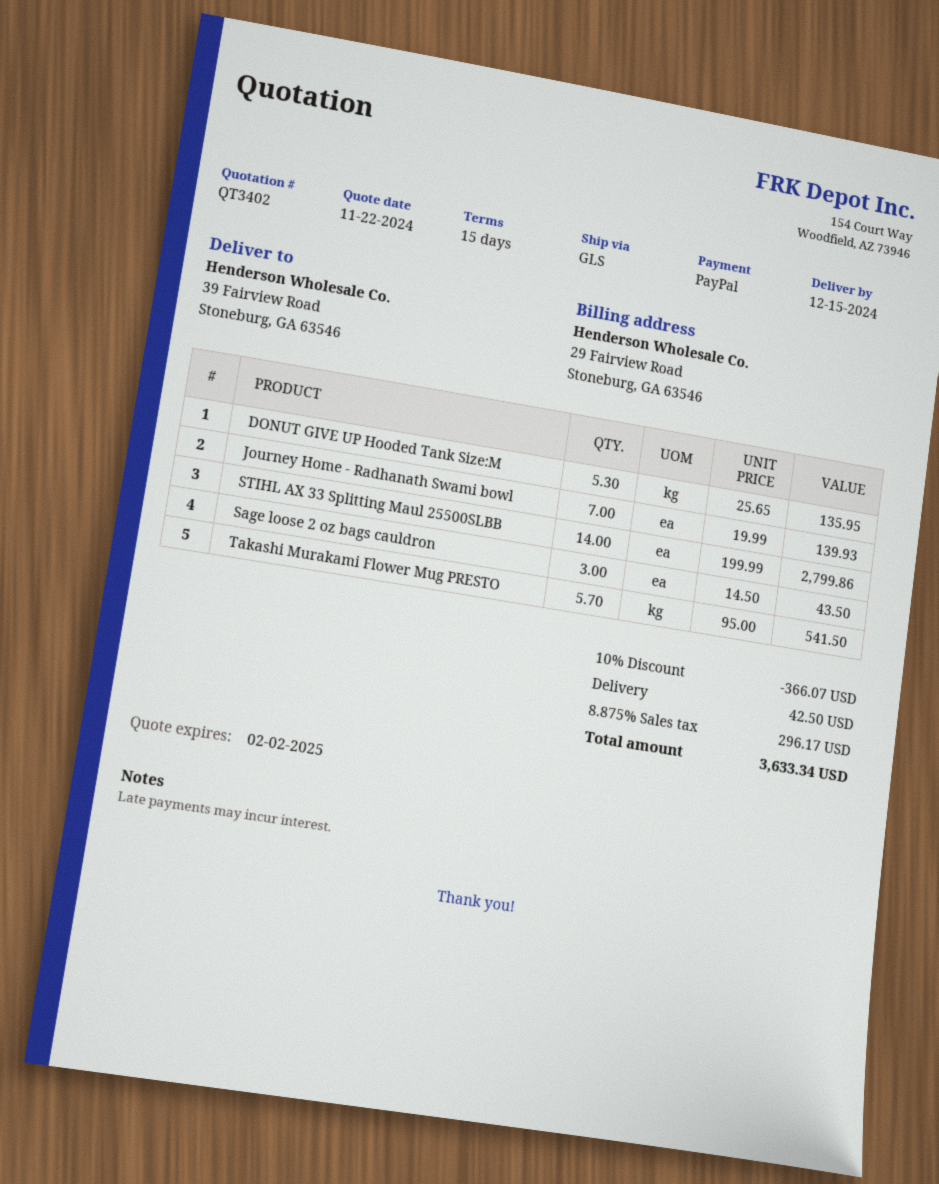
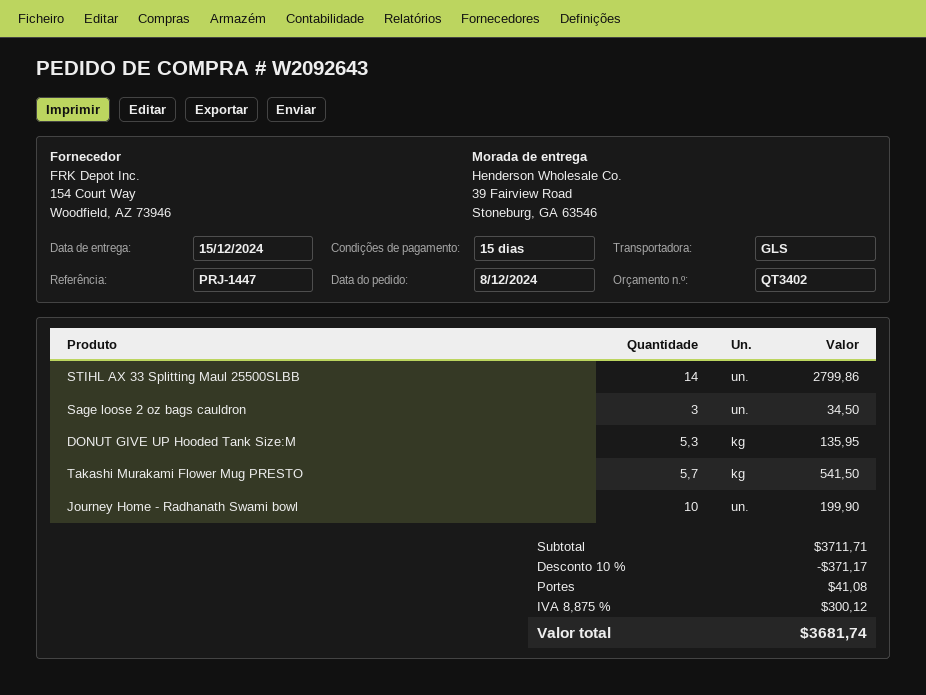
Journey Home - Radhanath Swami bowl: 7 for 139.93 -> 10 for 199.90
Sage loose 2 oz bags cauldron: 3 for 43.50 -> 3 for 34.50
discount: 10% = 366.07 -> 10% = 371.17
shipping: 42.50 -> 41.08
tax: 8.875% = 296.17 -> 8.875% = 300.12
total: 3633.34 -> 3681.74

